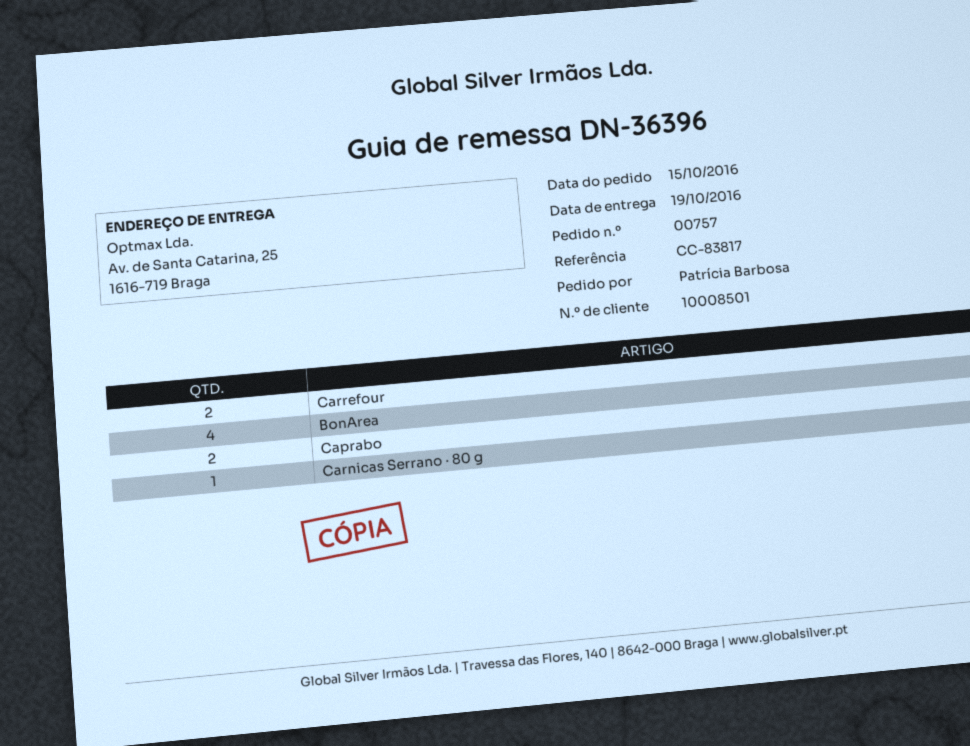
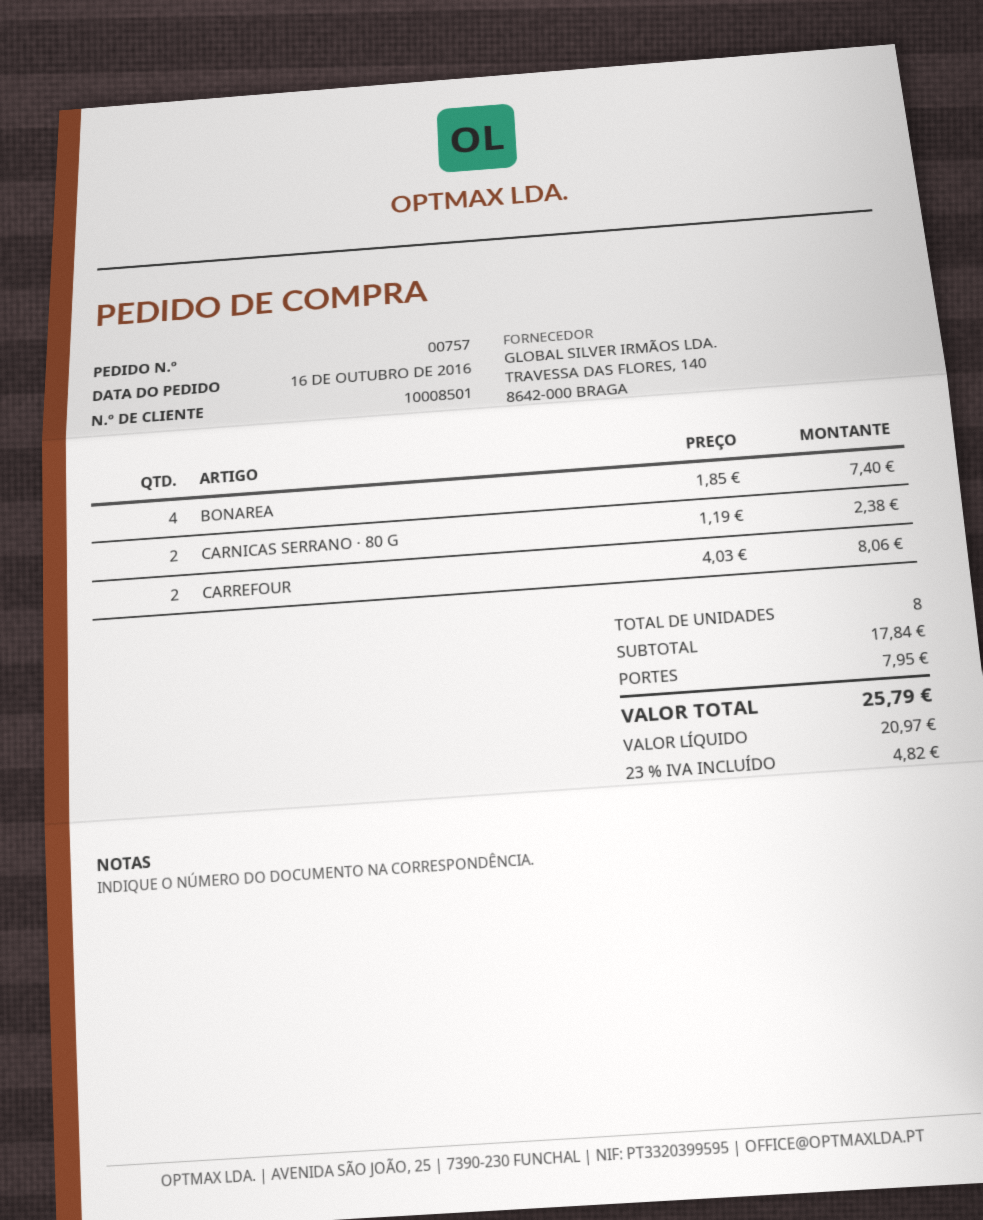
order date: 2016-10-15 -> 2016-10-16
Caprabo: 2 -> none
Carnicas Serrano · 80 g: 1 -> 2

